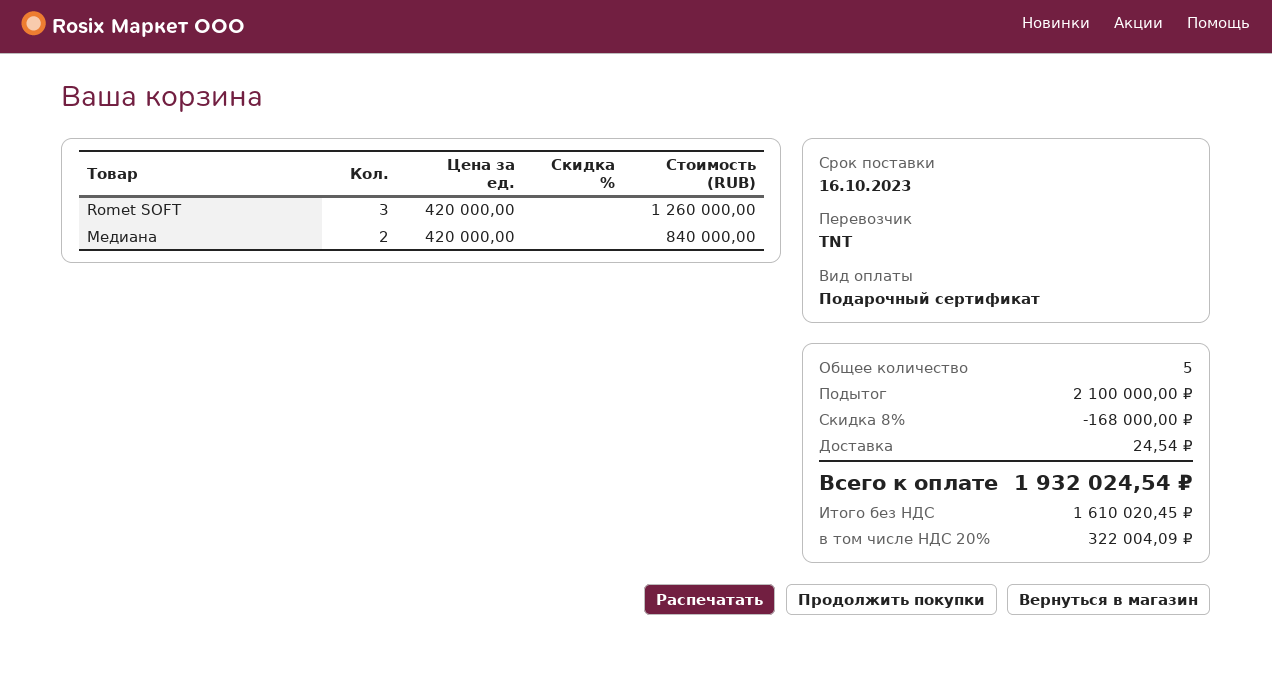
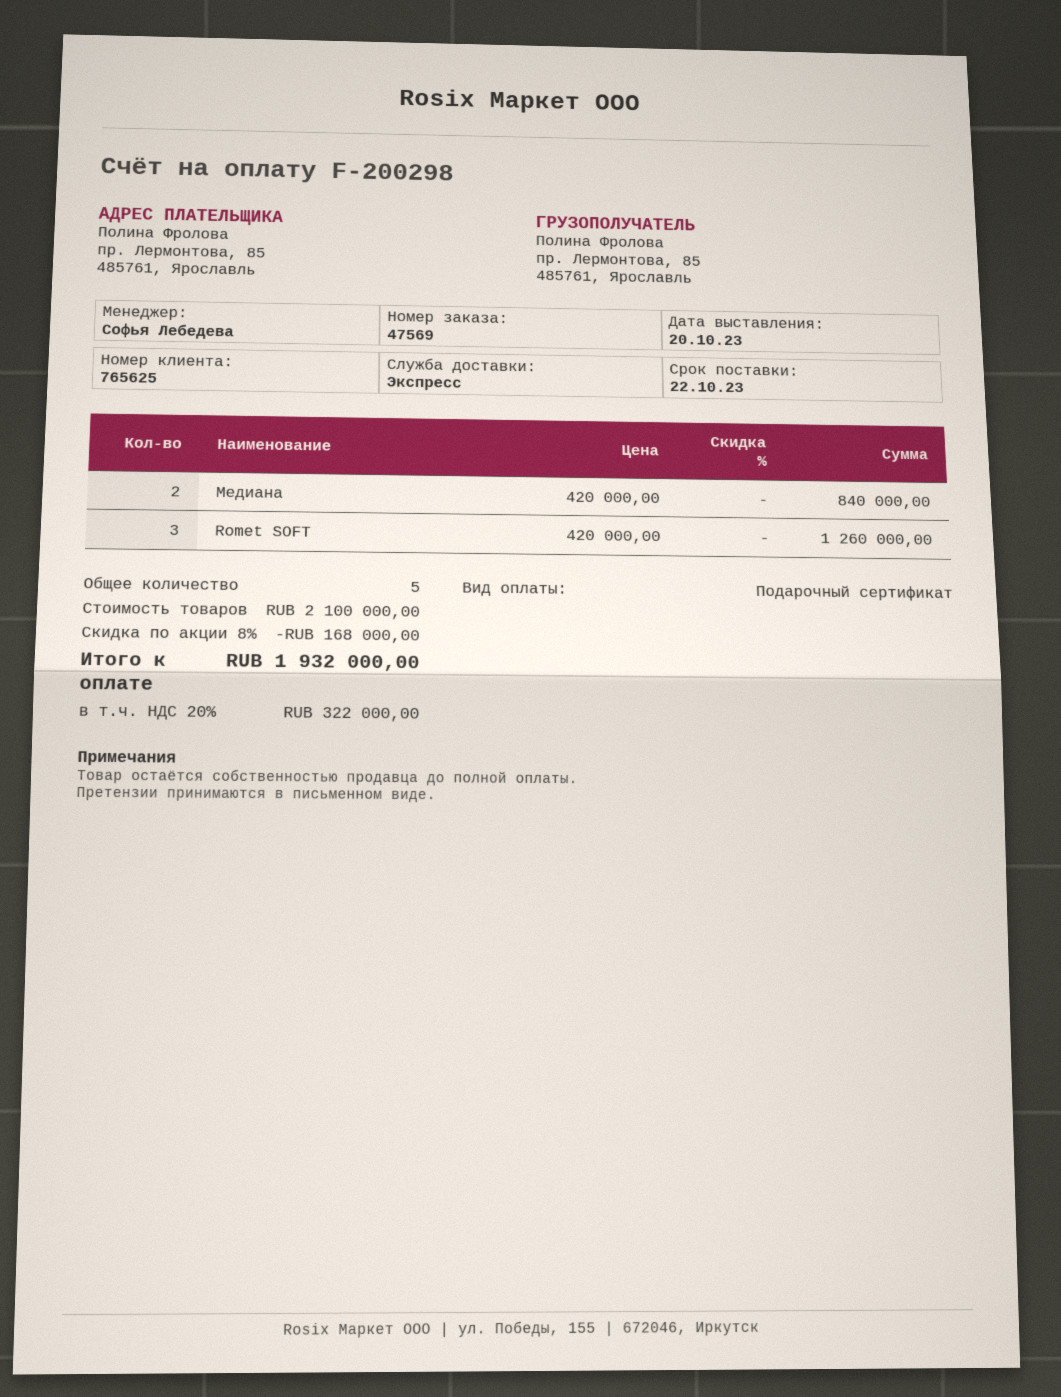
delivery date: 2023-10-16 -> 2023-10-22
shipping method: TNT -> express
shipping: 24.54 -> none
tax: 20% = 322004.09 -> 20% = 322000.00
total: 1932024.54 -> 1932000.00

